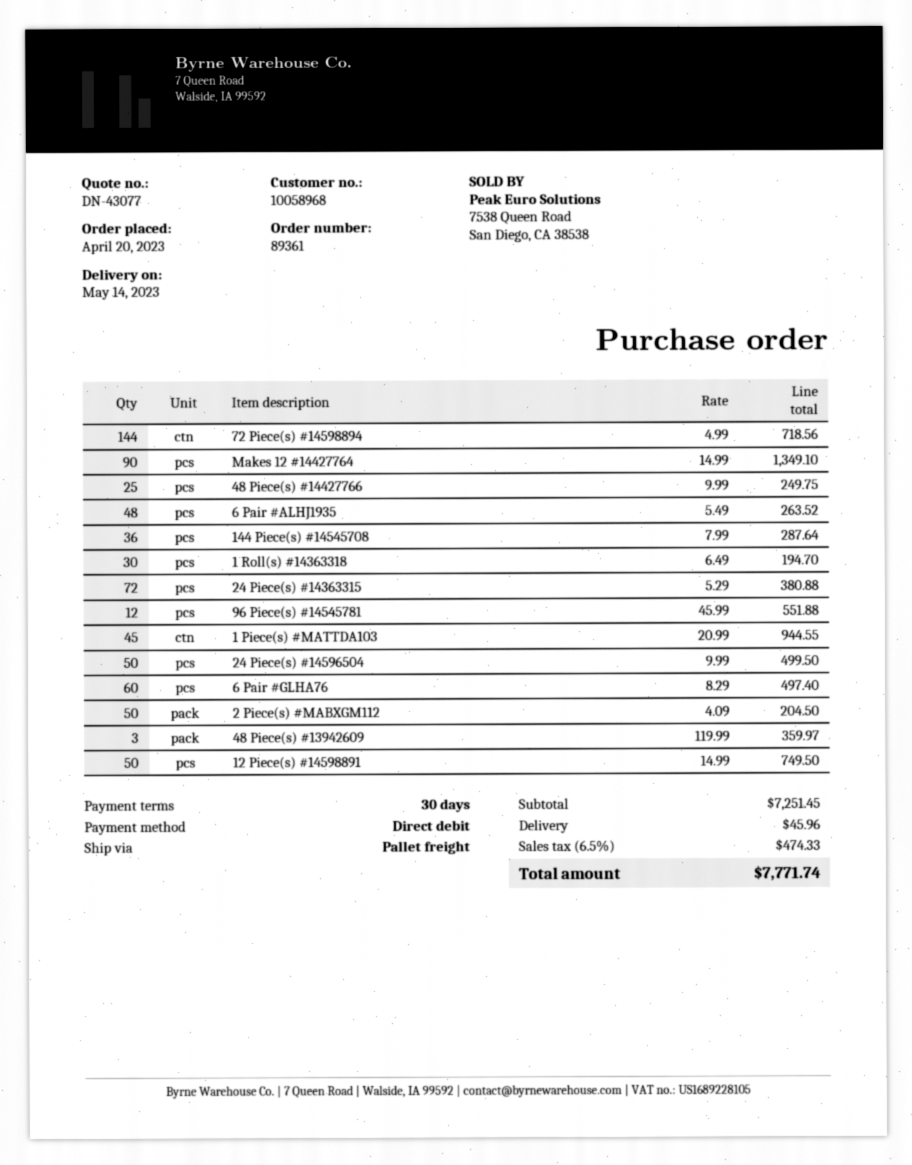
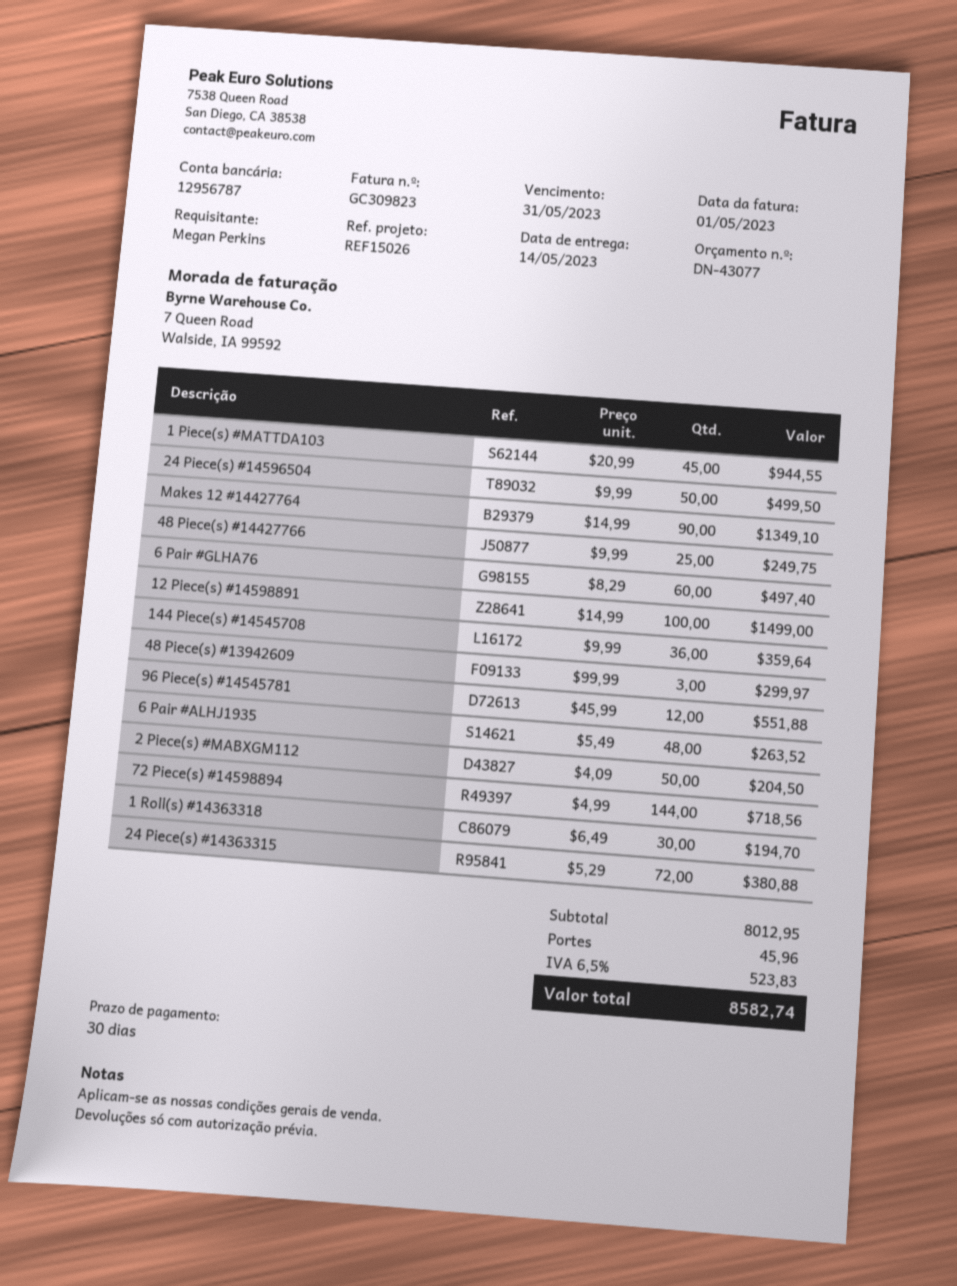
144 Piece(s) #14545708: 36 x 7.99 = 287.64 -> 36 x 9.99 = 359.64
48 Piece(s) #13942609: 3 x 119.99 = 359.97 -> 3 x 99.99 = 299.97
12 Piece(s) #14598891: 50 x 14.99 = 749.50 -> 100 x 14.99 = 1499.00
subtotal: 7251.45 -> 8012.95
tax: 6.5% = 474.33 -> 6.5% = 523.83
total: 7771.74 -> 8582.74

